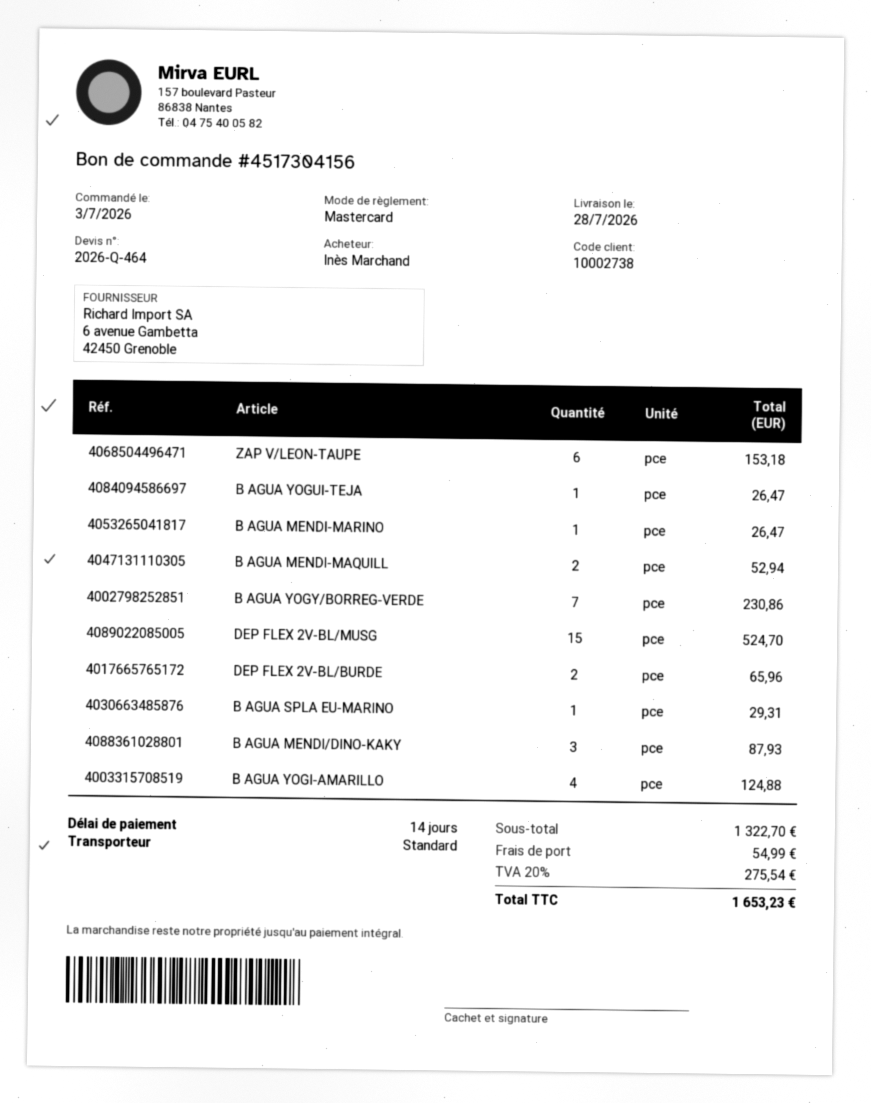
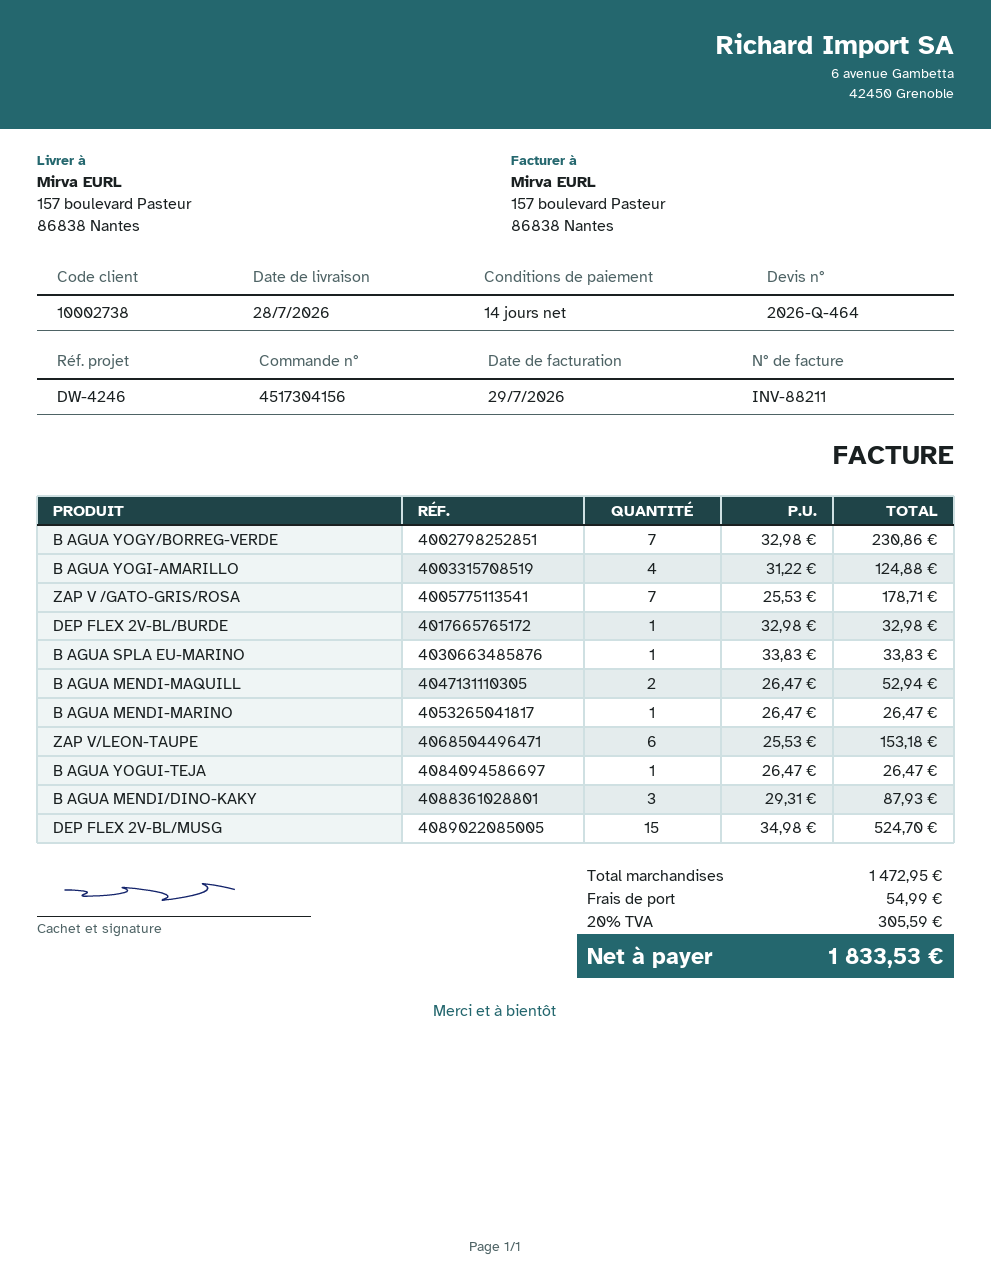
DEP FLEX 2V-BL/BURDE: 2 for 65.96 -> 1 for 32.98
B AGUA SPLA EU-MARINO: 1 for 29.31 -> 1 for 33.83
ZAP V /GATO-GRIS/ROSA: none -> 7 for 178.71
subtotal: 1322.70 -> 1472.95
tax: 20% = 275.54 -> 20% = 305.59
total: 1653.23 -> 1833.53

